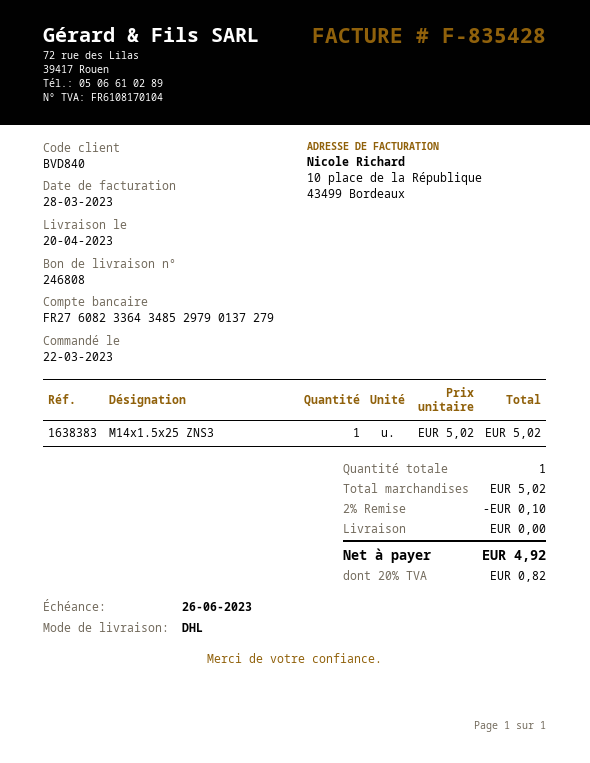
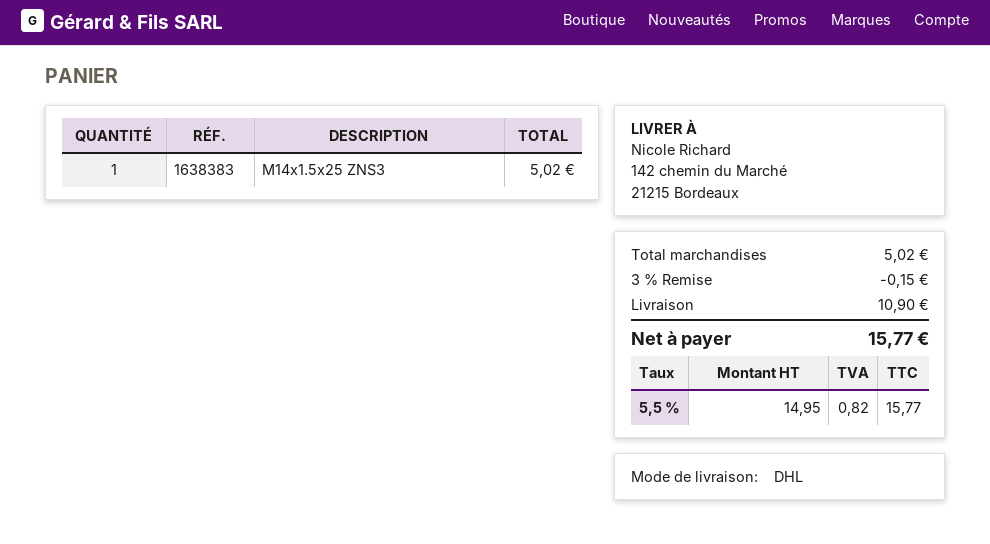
discount: 2% = 0.10 -> 3% = 0.15
shipping: 0.00 -> 10.90
tax: 20% = 0.82 -> 5.5% = 0.82
total: 4.92 -> 15.77

